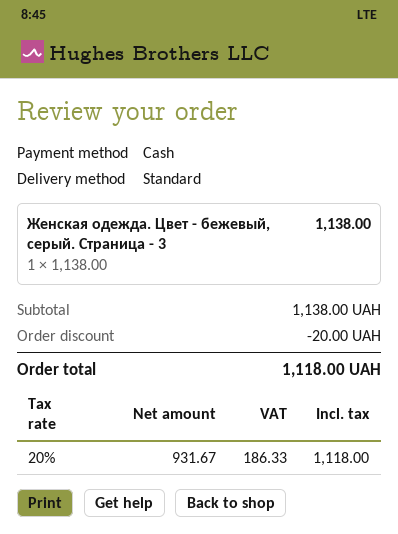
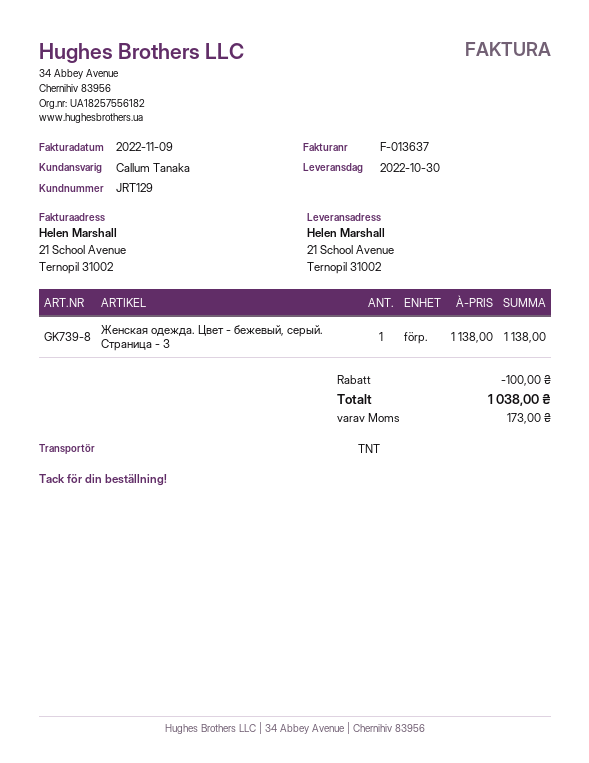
shipping method: standard -> TNT
discount: 20.00 -> 100.00
tax: 186.33 -> 173.00
total: 1118.00 -> 1038.00

